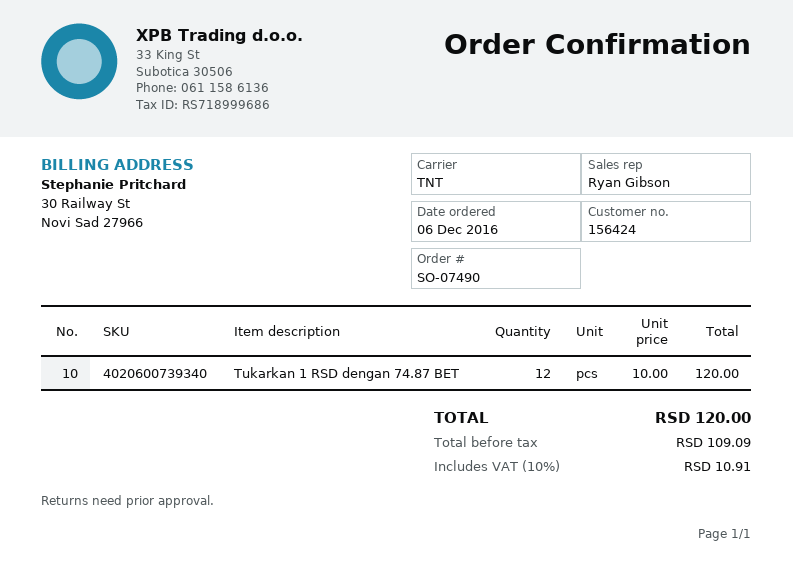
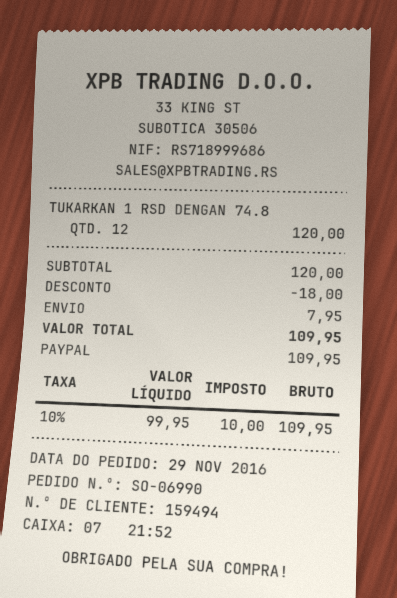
order number: SO-07490 -> SO-06990
order date: 2016-12-06 -> 2016-11-29
customer number: 156424 -> 159494
discount: none -> 18.00
shipping: none -> 7.95
net: 109.09 -> 99.95
tax: 10% = 10.91 -> 10% = 10.00
total: 120.00 -> 109.95

